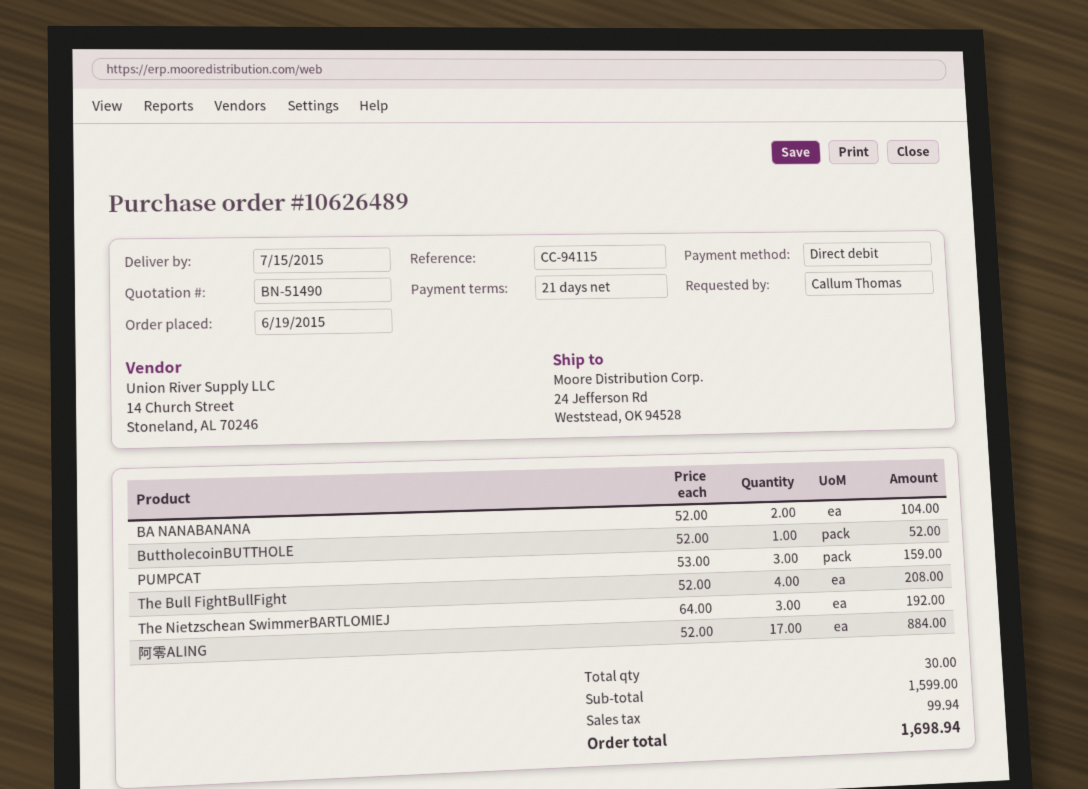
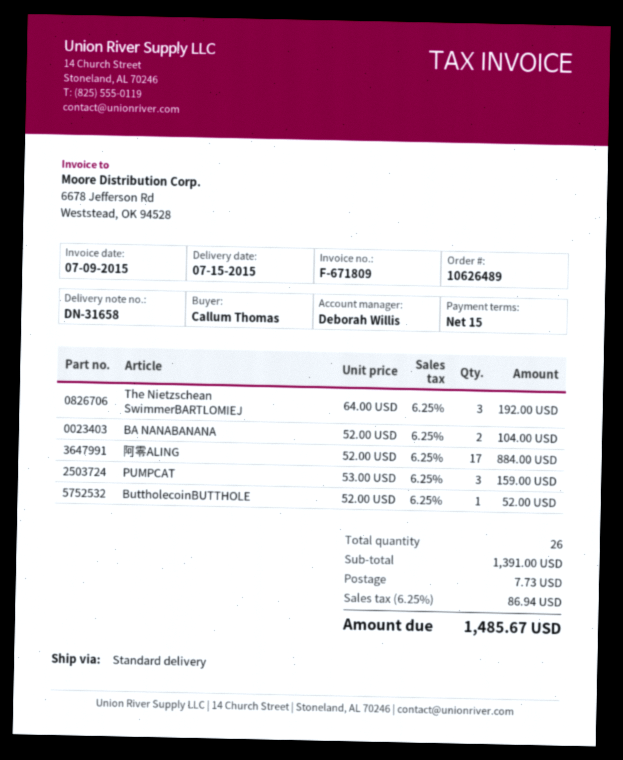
payment terms: 21 days -> 15 days
The Bull FightBullFight: 4 x 52.00 = 208.00 -> none
total quantity: 30 -> 26
subtotal: 1599.00 -> 1391.00
shipping: none -> 7.73
tax: 99.94 -> 86.94
total: 1698.94 -> 1485.67

